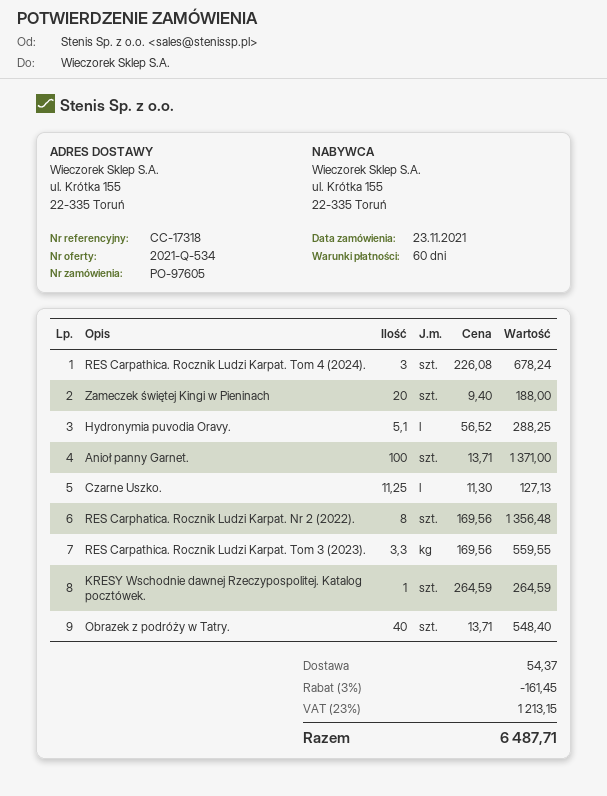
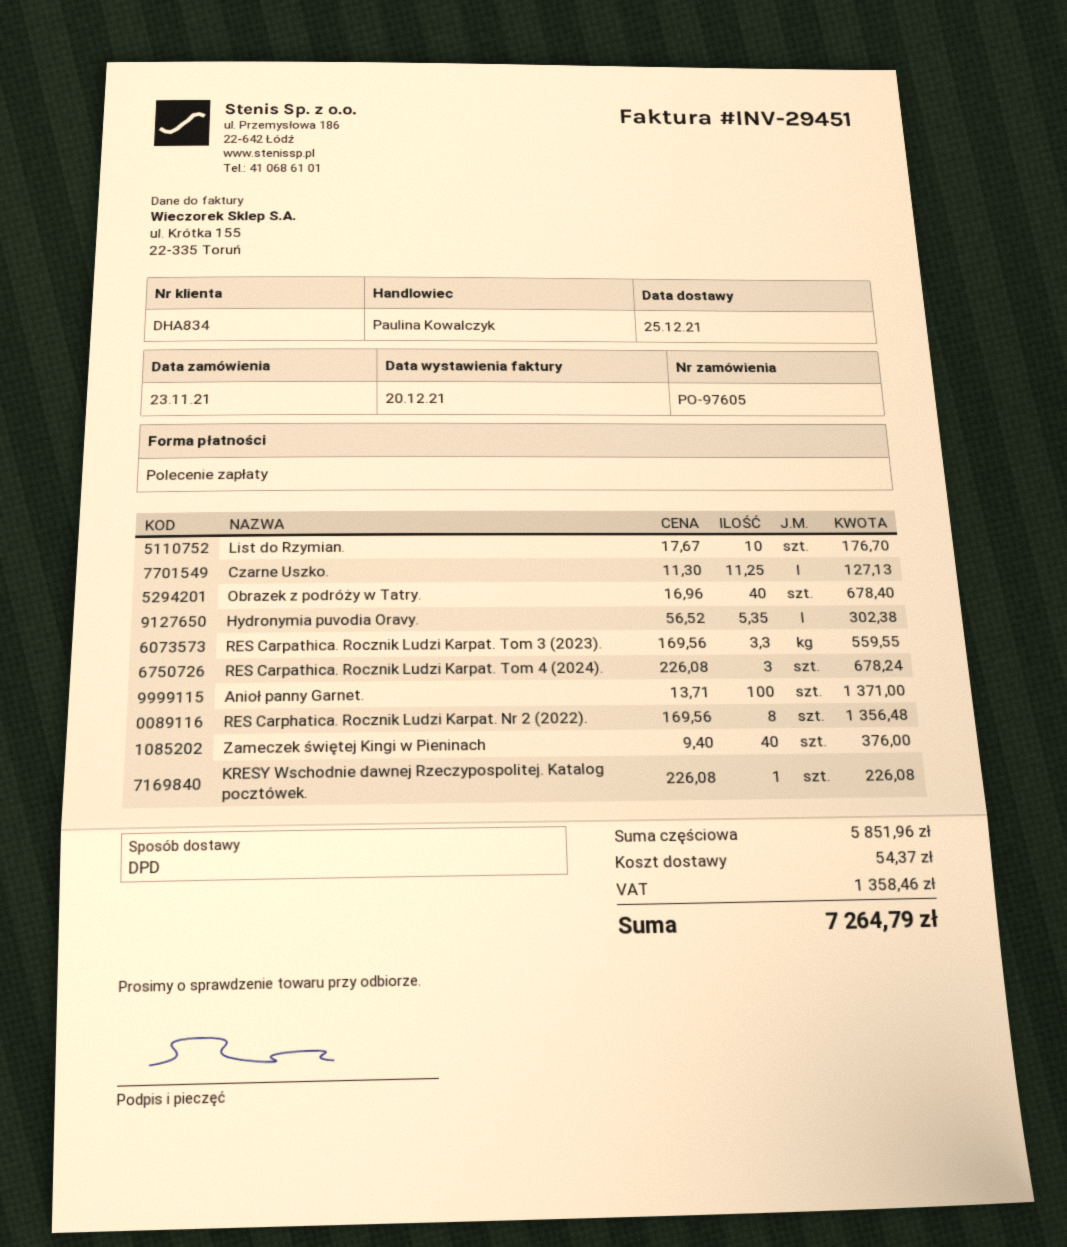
Zameczek świętej Kingi w Pieninach: 20 x 9.40 = 188.00 -> 40 x 9.40 = 376.00
Hydronymia puvodia Oravy.: 5.1 x 56.52 = 288.25 -> 5.35 x 56.52 = 302.38
KRESY Wschodnie dawnej Rzeczypospolitej. Katalog pocztówek.: 1 x 264.59 = 264.59 -> 1 x 226.08 = 226.08
Obrazek z podróży w Tatry.: 40 x 13.71 = 548.40 -> 40 x 16.96 = 678.40
List do Rzymian.: none -> 10 x 17.67 = 176.70
discount: 3% = 161.45 -> none
tax: 1213.15 -> 1358.46
total: 6487.71 -> 7264.79

